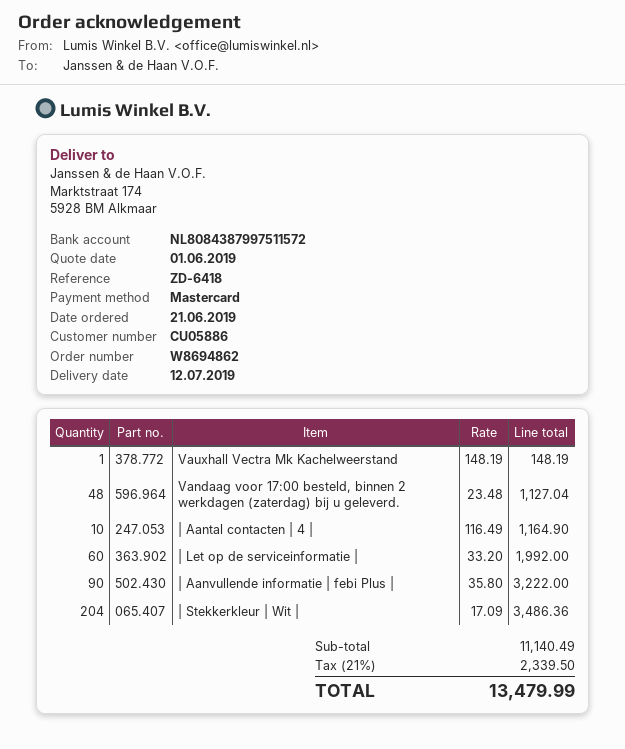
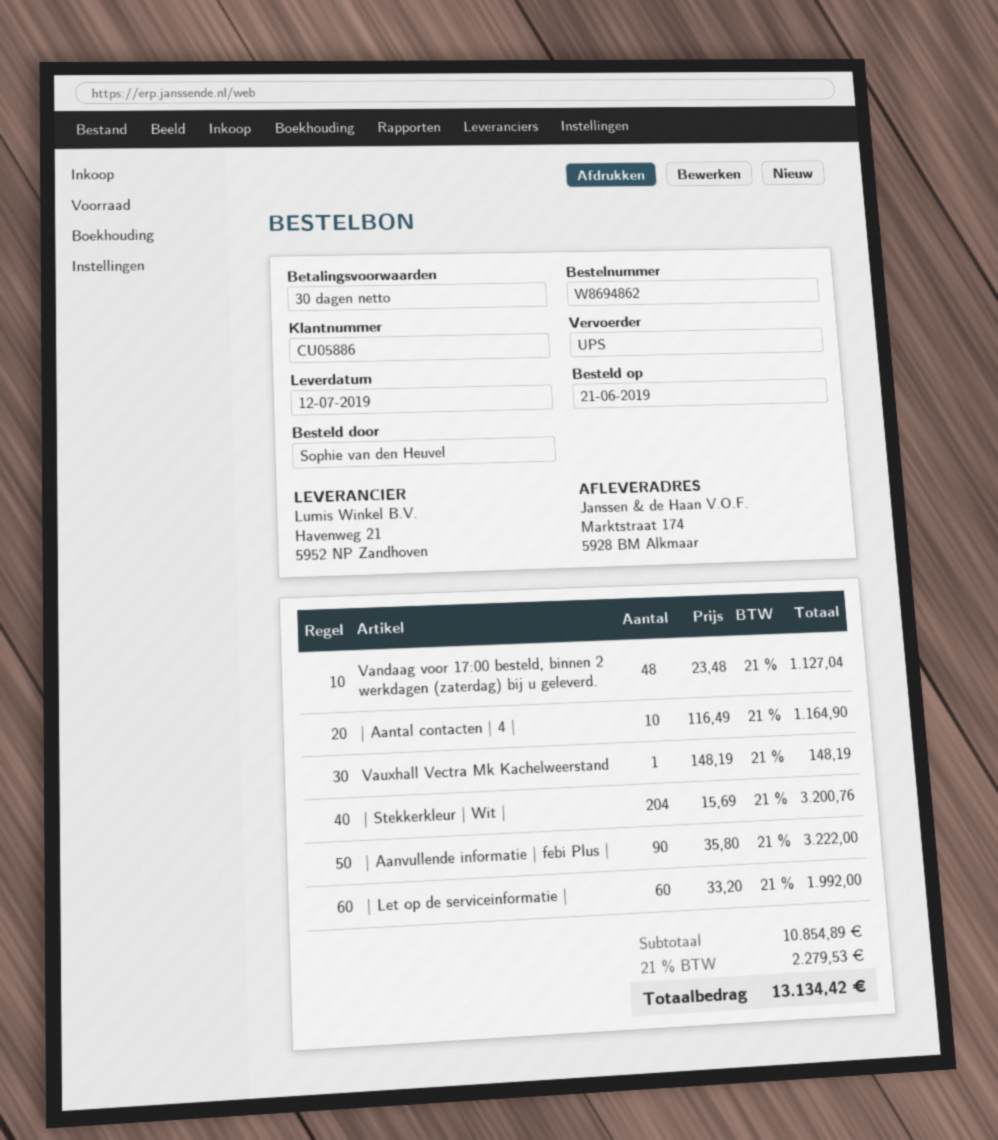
| Stekkerkleur | Wit |: 204 x 17.09 = 3486.36 -> 204 x 15.69 = 3200.76
subtotal: 11140.49 -> 10854.89
tax: 21% = 2339.50 -> 21% = 2279.53
total: 13479.99 -> 13134.42

